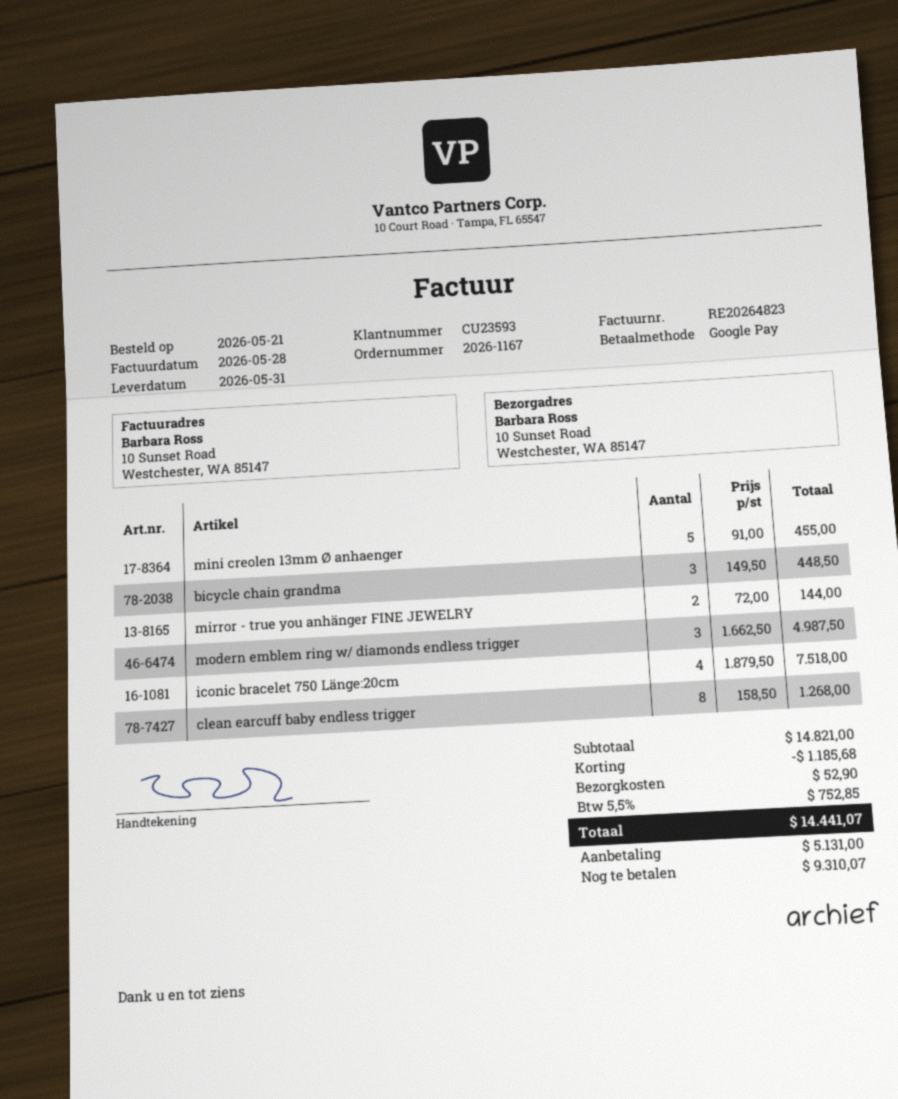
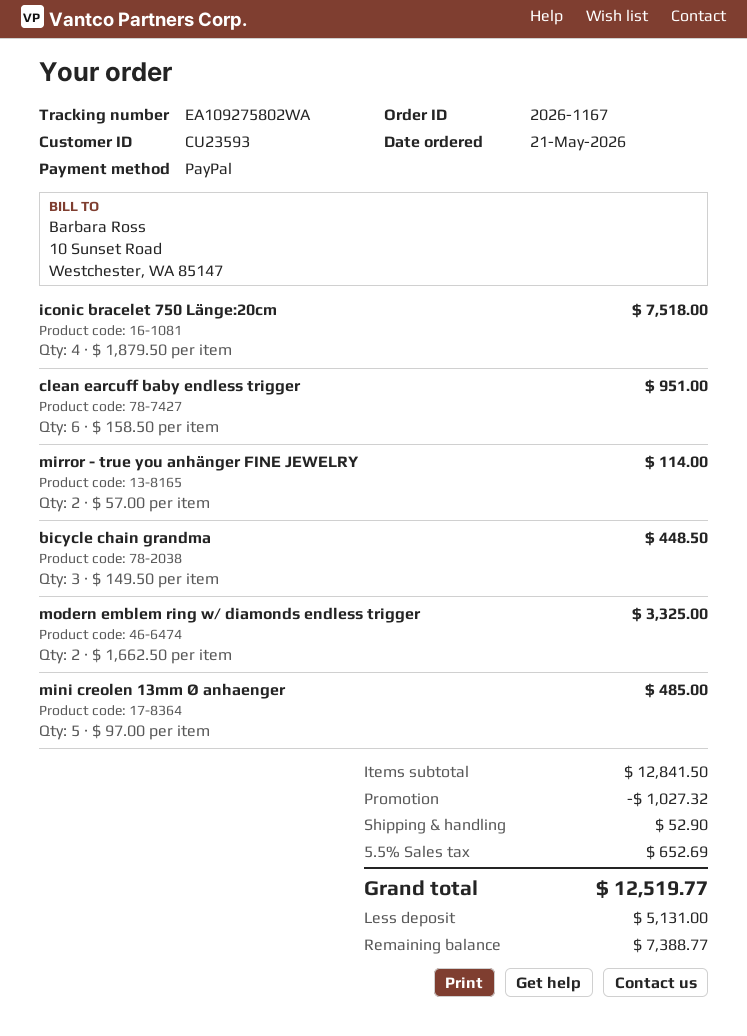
payment method: Google Pay -> PayPal
mini creolen 13mm Ø anhaenger: 5 x 91.00 = 455.00 -> 5 x 97.00 = 485.00
mirror - true you anhänger FINE JEWELRY: 2 x 72.00 = 144.00 -> 2 x 57.00 = 114.00
modern emblem ring w/ diamonds endless trigger: 3 x 1662.50 = 4987.50 -> 2 x 1662.50 = 3325.00
clean earcuff baby endless trigger: 8 x 158.50 = 1268.00 -> 6 x 158.50 = 951.00
subtotal: 14821.00 -> 12841.50
discount: 1185.68 -> 1027.32
tax: 5.5% = 752.85 -> 5.5% = 652.69
total: 14441.07 -> 12519.77
balance: 9310.07 -> 7388.77

